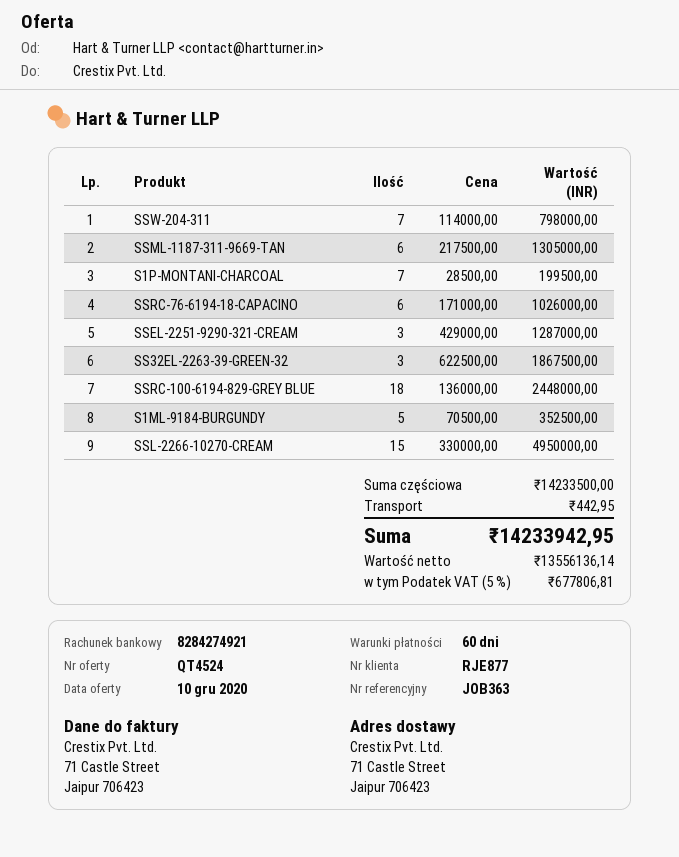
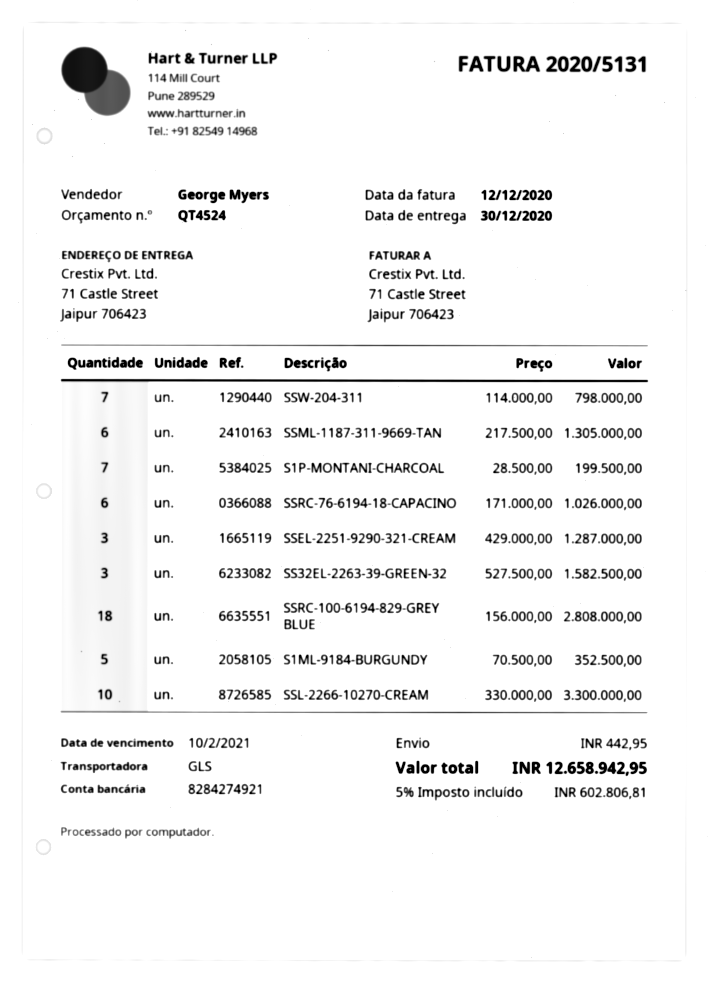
SS32EL-2263-39-GREEN-32: 3 x 622500.00 = 1867500.00 -> 3 x 527500.00 = 1582500.00
SSRC-100-6194-829-GREY BLUE: 18 x 136000.00 = 2448000.00 -> 18 x 156000.00 = 2808000.00
SSL-2266-10270-CREAM: 15 x 330000.00 = 4950000.00 -> 10 x 330000.00 = 3300000.00
tax: 5% = 677806.81 -> 5% = 602806.81
total: 14233942.95 -> 12658942.95

